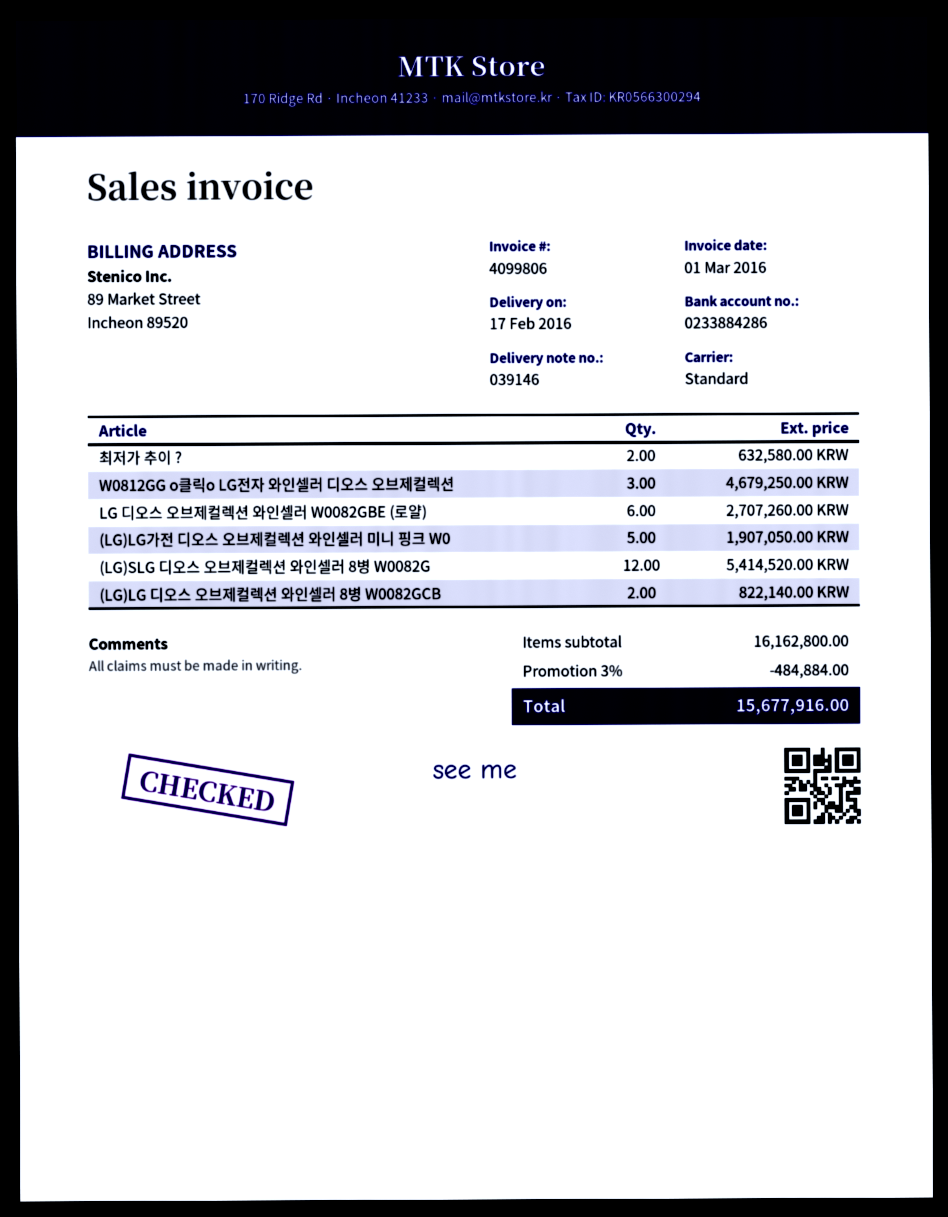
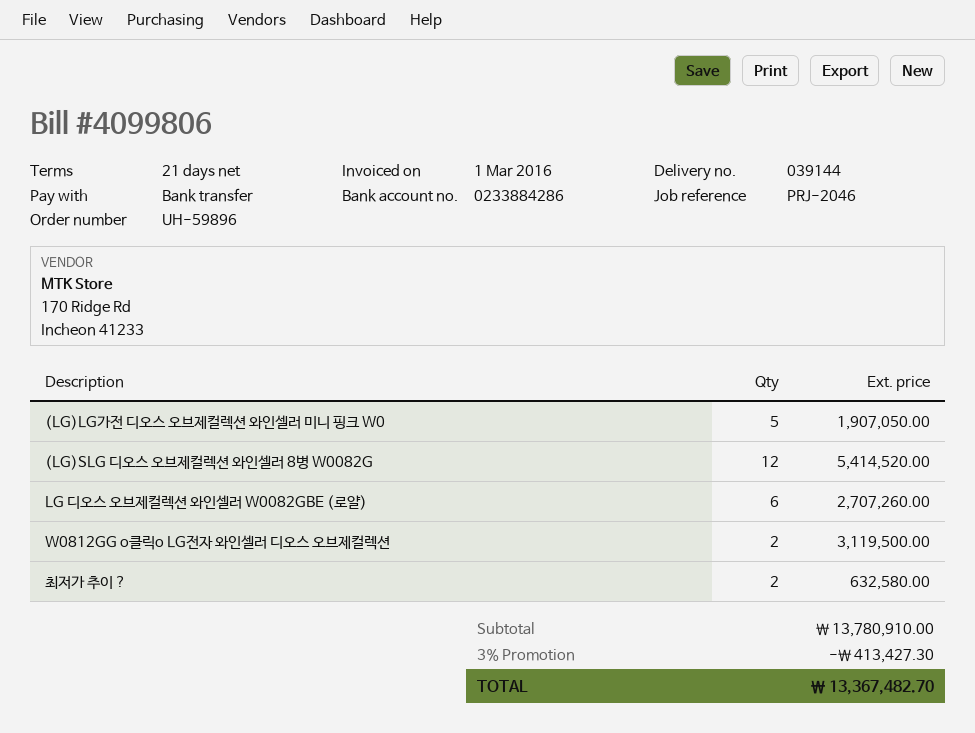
delivery note number: 039146 -> 039144
W0812GG o클릭o LG전자 와인셀러 디오스 오브제컬렉션: 3 for 4679250.00 -> 2 for 3119500.00
(LG)LG 디오스 오브제컬렉션 와인셀러 8병 W0082GCB: 2 for 822140.00 -> none
subtotal: 16162800.00 -> 13780910.00
discount: 3% = 484884.00 -> 3% = 413427.30
total: 15677916.00 -> 13367482.70

